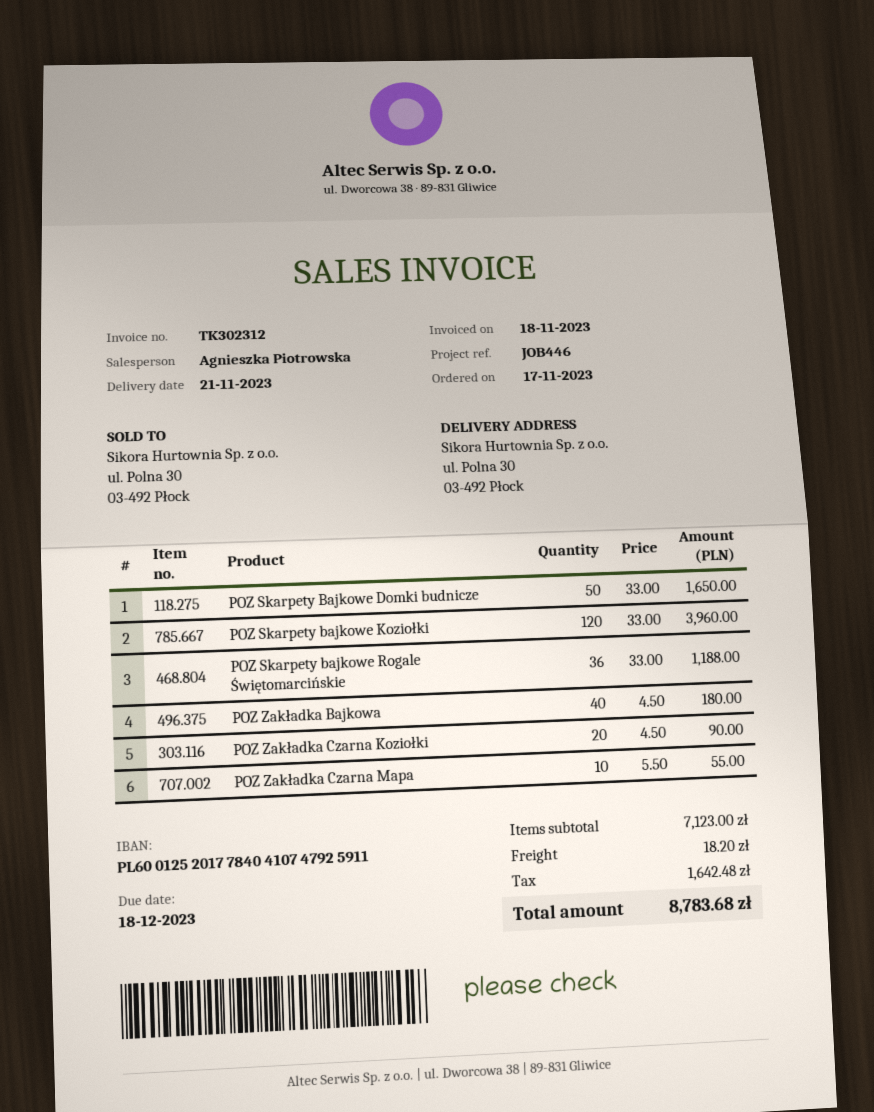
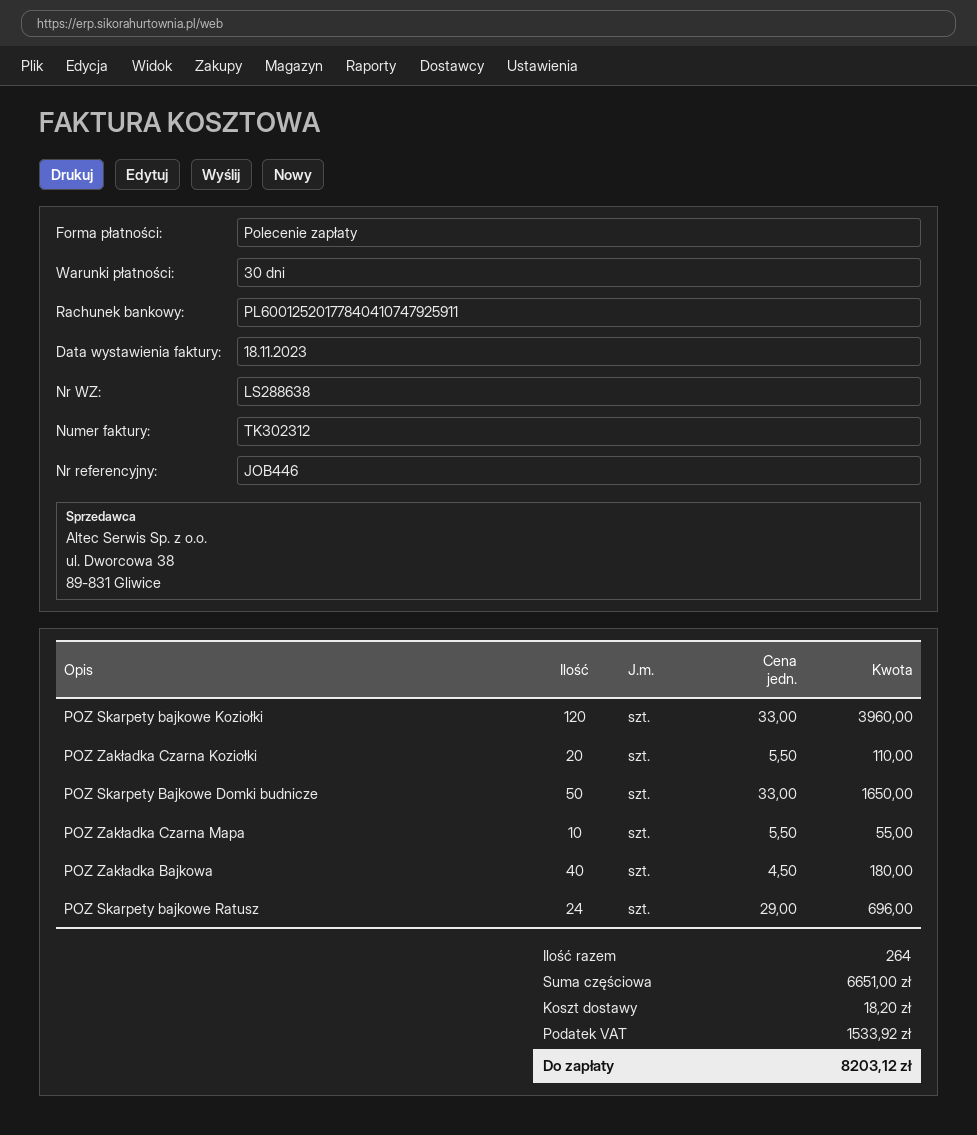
POZ Skarpety bajkowe Rogale Świętomarcińskie: 36 x 33.00 = 1188.00 -> none
POZ Zakładka Czarna Koziołki: 20 x 4.50 = 90.00 -> 20 x 5.50 = 110.00
POZ Skarpety bajkowe Ratusz: none -> 24 x 29.00 = 696.00
subtotal: 7123.00 -> 6651.00
tax: 1642.48 -> 1533.92
total: 8783.68 -> 8203.12

